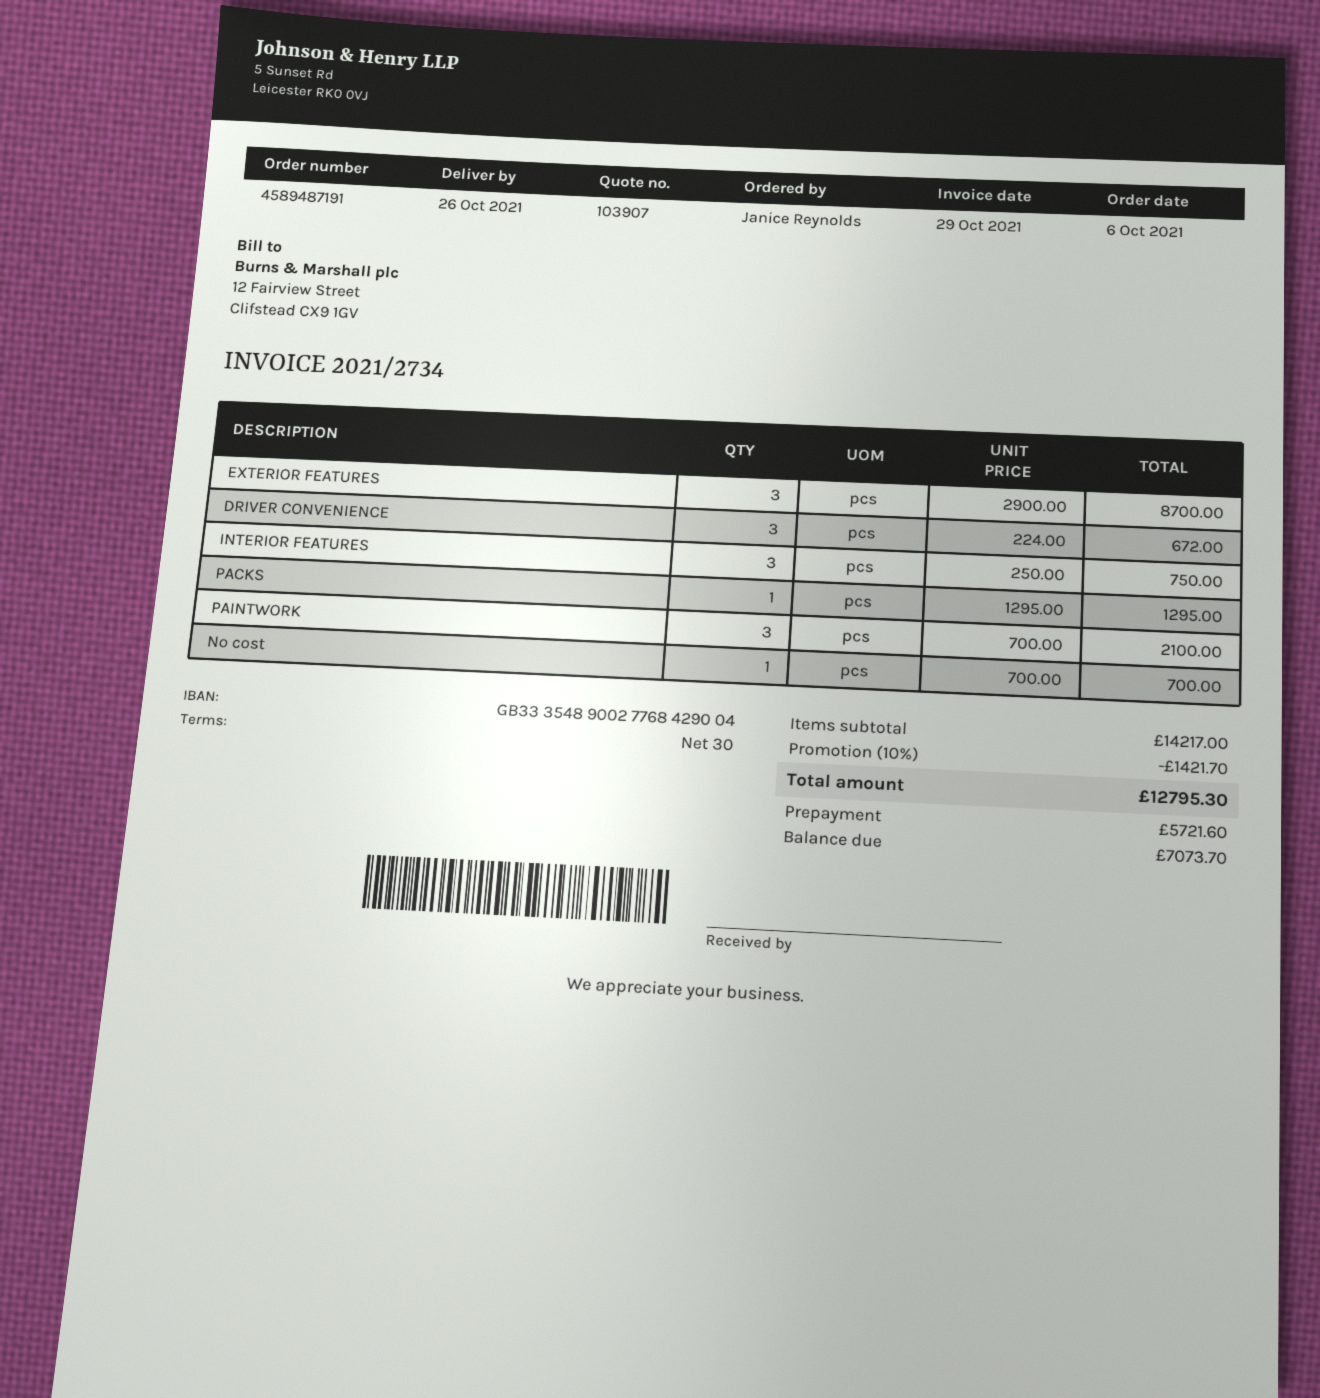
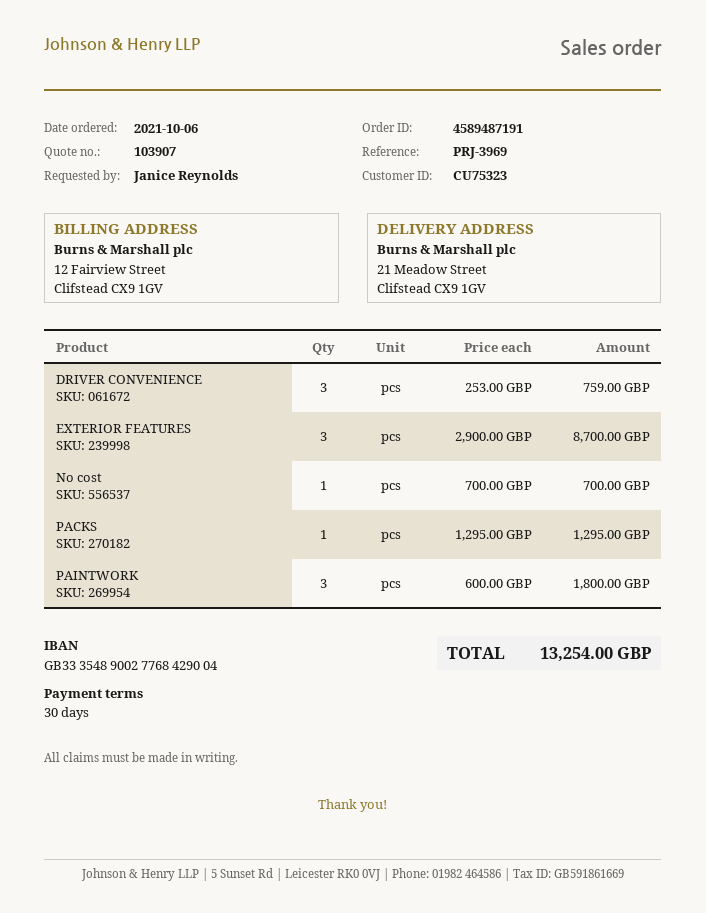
DRIVER CONVENIENCE: 3 x 224.00 = 672.00 -> 3 x 253.00 = 759.00
INTERIOR FEATURES: 3 x 250.00 = 750.00 -> none
PAINTWORK: 3 x 700.00 = 2100.00 -> 3 x 600.00 = 1800.00
discount: 10% = 1421.70 -> none
total: 12795.30 -> 13254.00

